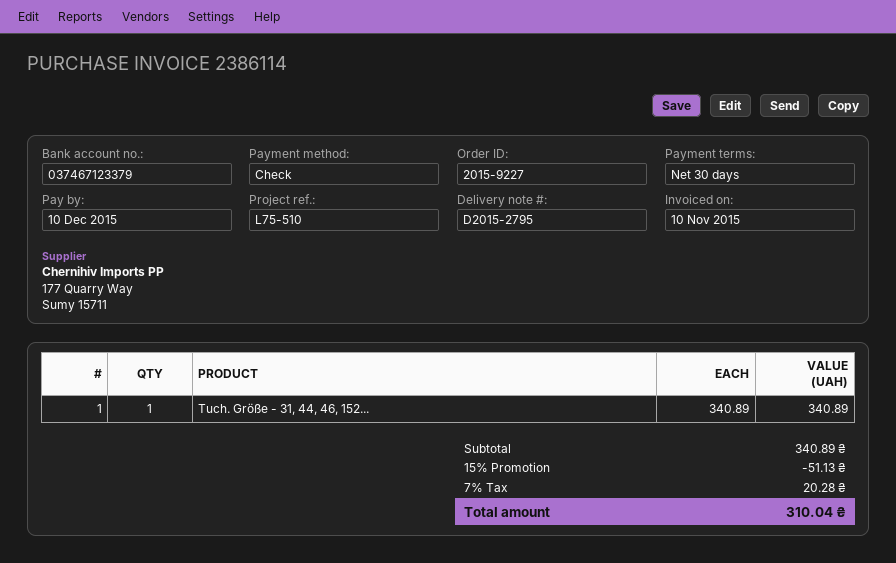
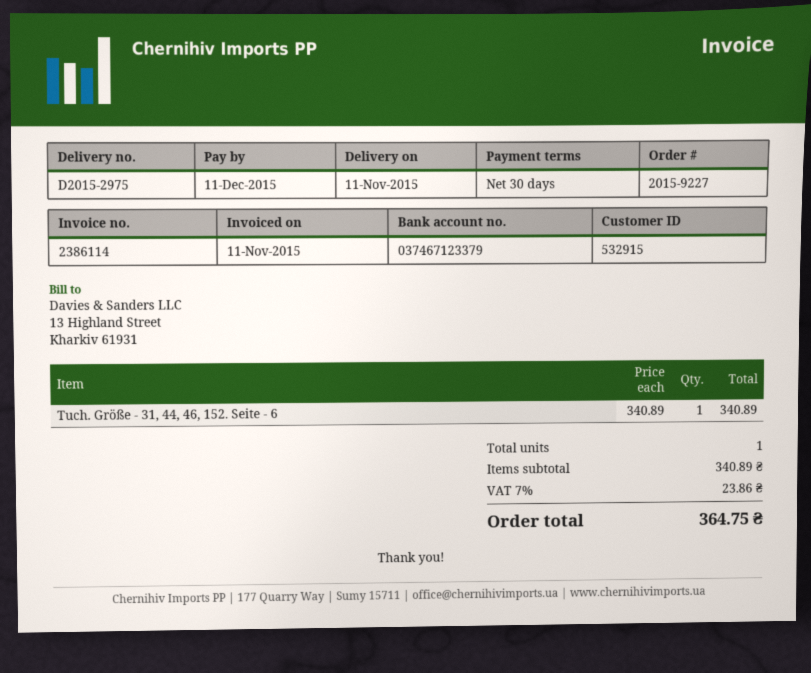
delivery note number: D2015-2795 -> D2015-2975
invoice date: 2015-11-10 -> 2015-11-11
due date: 2015-12-10 -> 2015-12-11
discount: 15% = 51.13 -> none
tax: 7% = 20.28 -> 7% = 23.86
total: 310.04 -> 364.75

